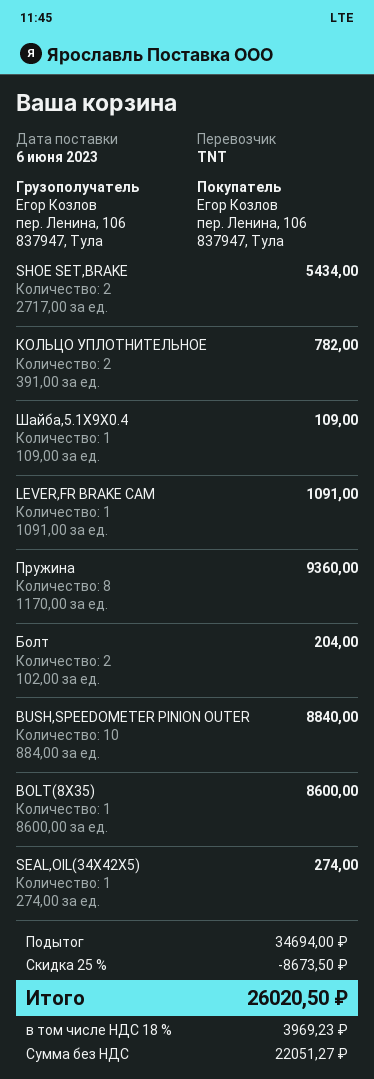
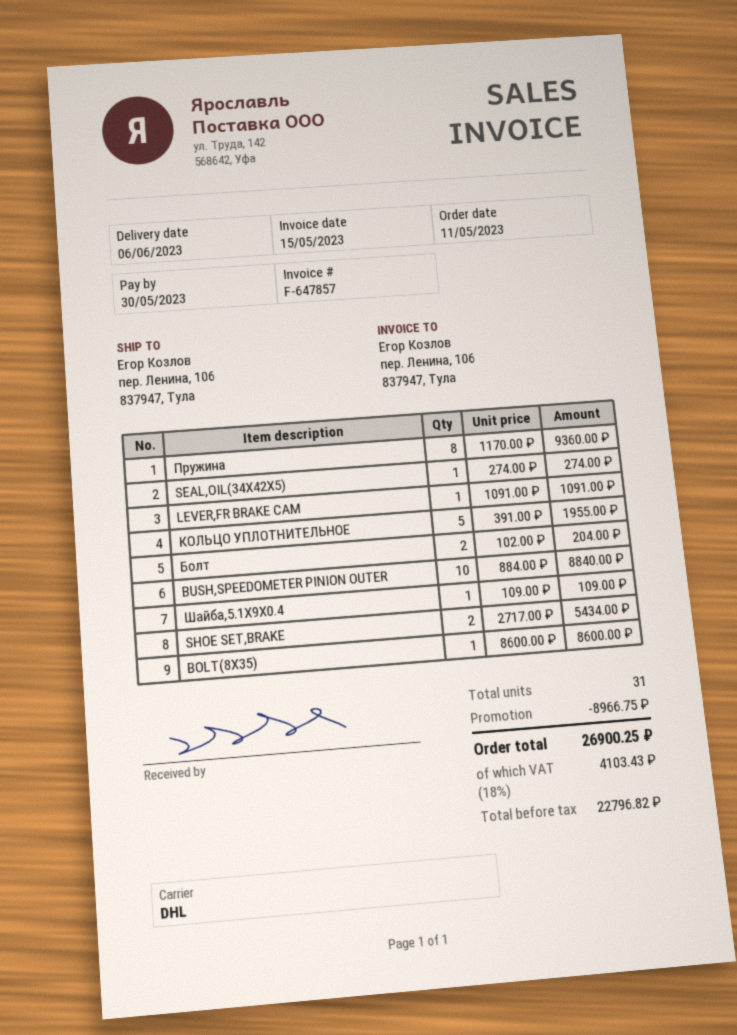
shipping method: TNT -> DHL
КОЛЬЦО УПЛОТНИТЕЛЬНОЕ: 2 x 391.00 = 782.00 -> 5 x 391.00 = 1955.00
discount: 8673.50 -> 8966.75
net: 22051.27 -> 22796.82
tax: 18% = 3969.23 -> 18% = 4103.43
total: 26020.50 -> 26900.25

